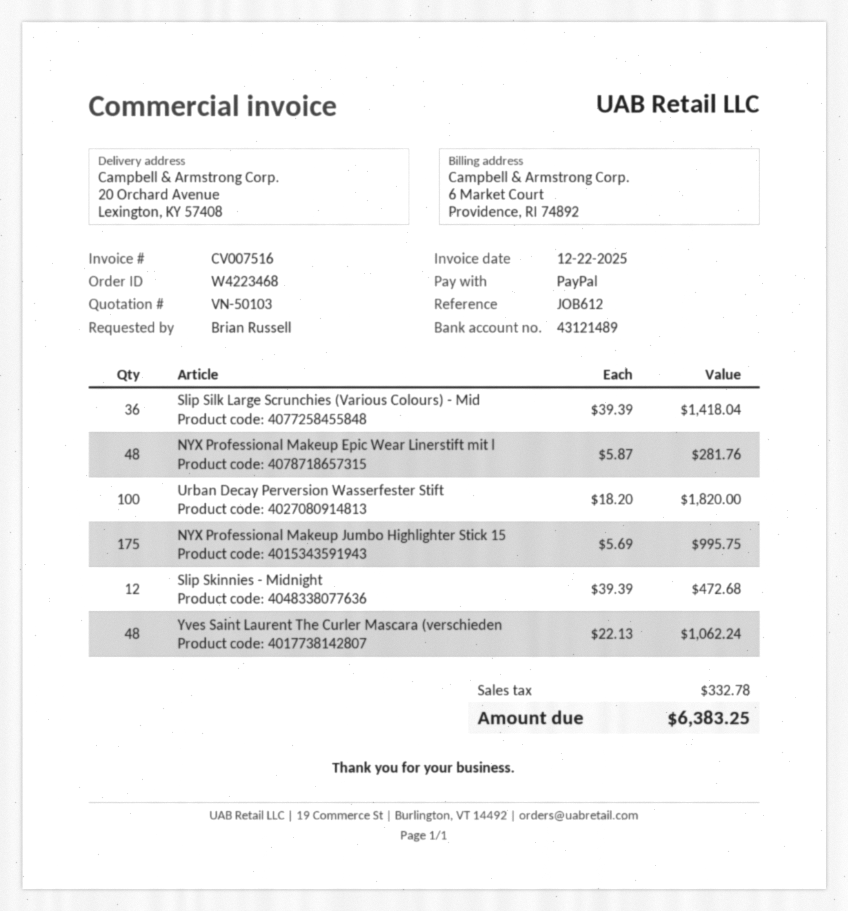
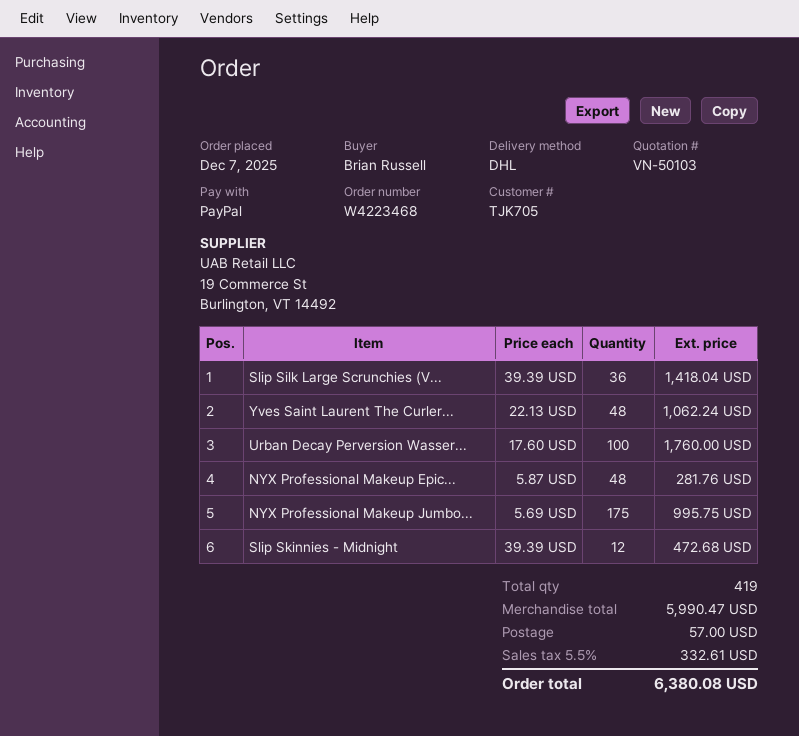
Urban Decay Perversion Wasserfester Stift: 100 x 18.20 = 1820.00 -> 100 x 17.60 = 1760.00
shipping: none -> 57.00
tax: 332.78 -> 332.61
total: 6383.25 -> 6380.08

